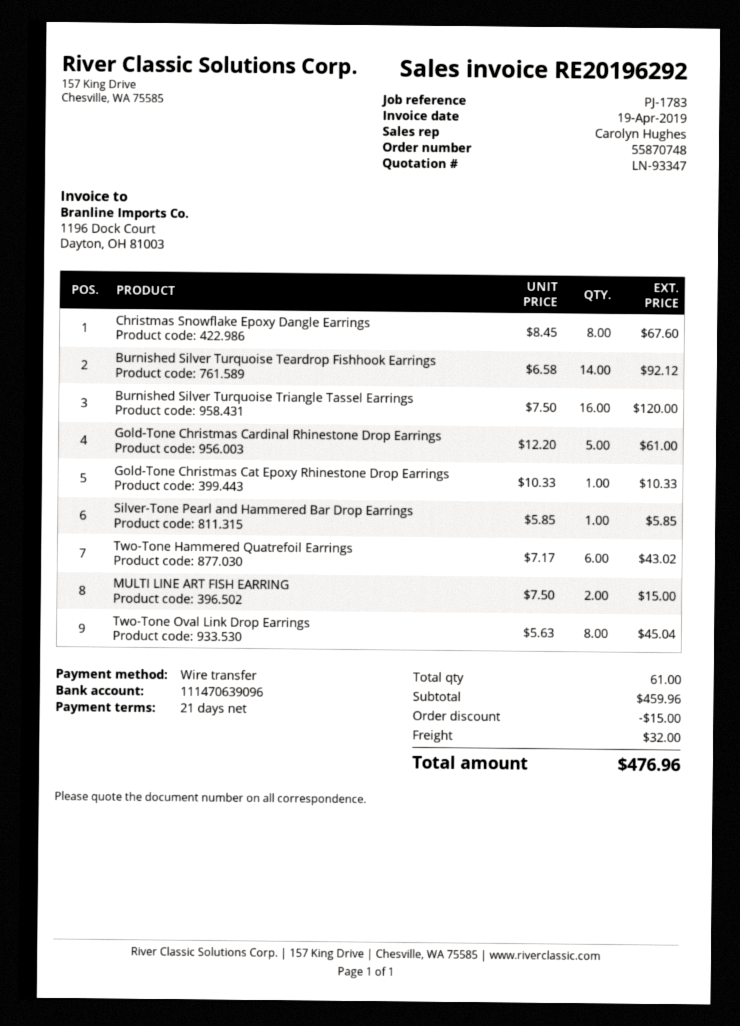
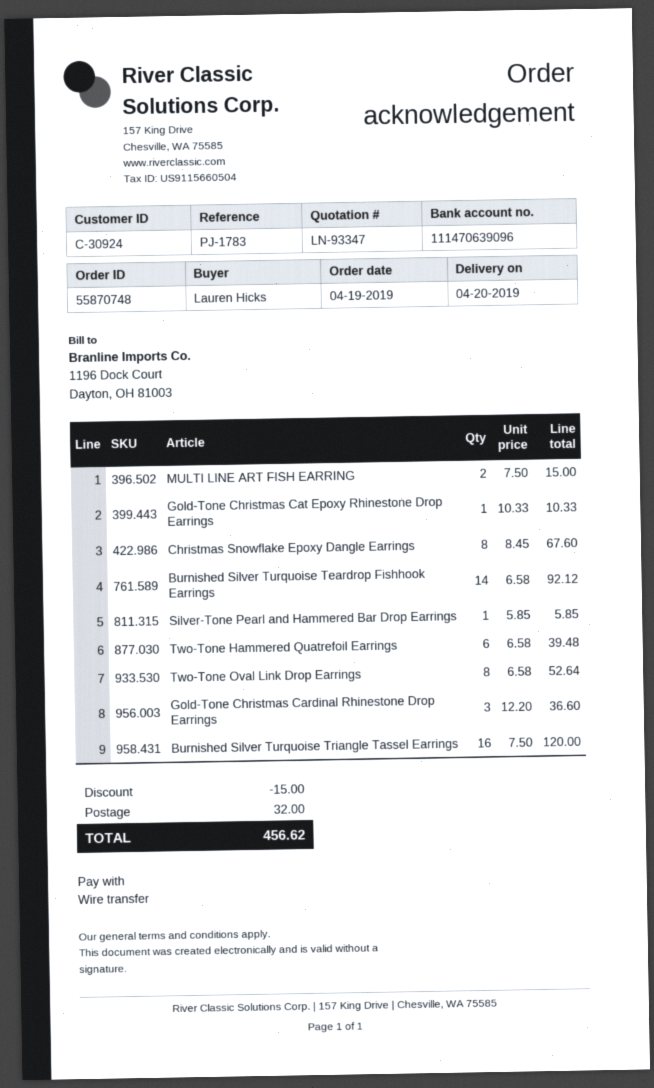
Gold-Tone Christmas Cardinal Rhinestone Drop Earrings: 5 x 12.20 = 61.00 -> 3 x 12.20 = 36.60
Two-Tone Hammered Quatrefoil Earrings: 6 x 7.17 = 43.02 -> 6 x 6.58 = 39.48
Two-Tone Oval Link Drop Earrings: 8 x 5.63 = 45.04 -> 8 x 6.58 = 52.64
total: 476.96 -> 456.62

